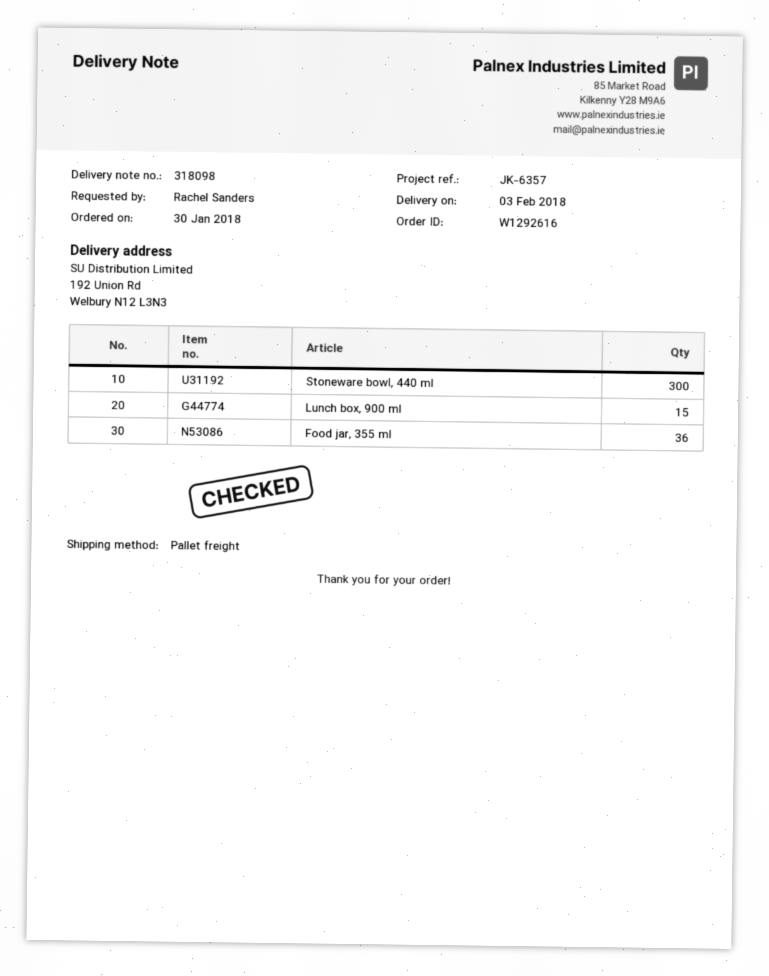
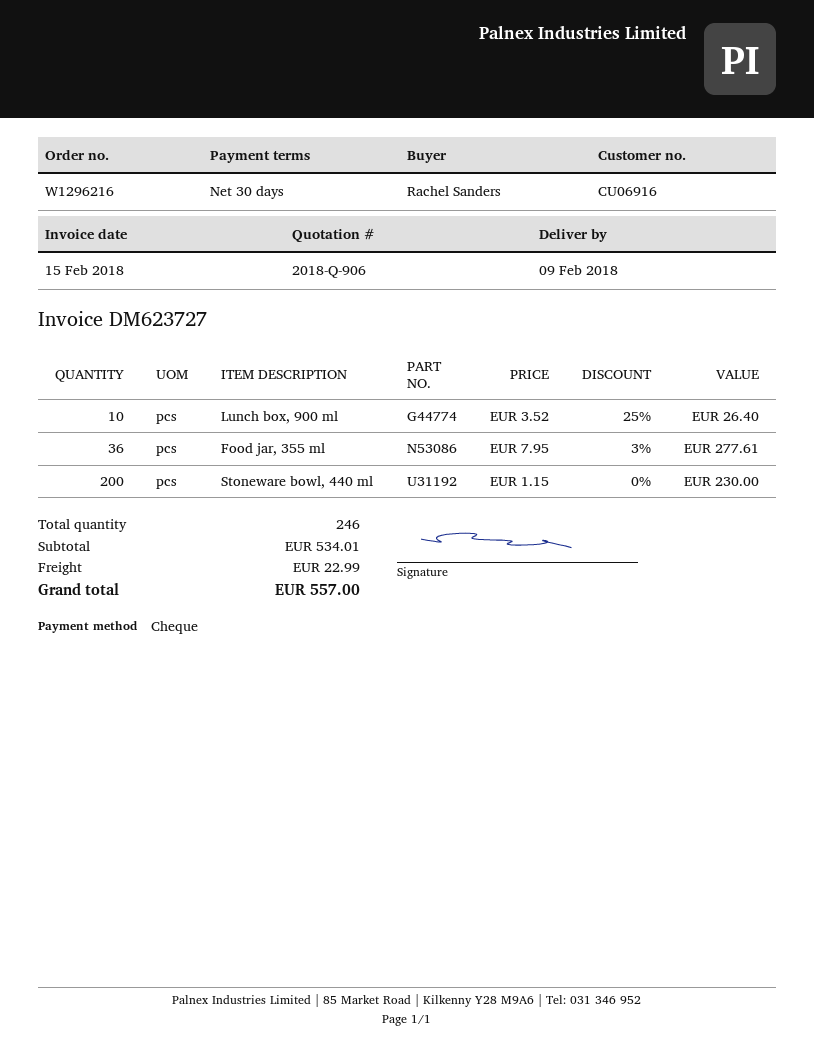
order number: W1292616 -> W1296216
delivery date: 2018-02-03 -> 2018-02-09
Stoneware bowl, 440 ml: 300 -> 200
Lunch box, 900 ml: 15 -> 10

